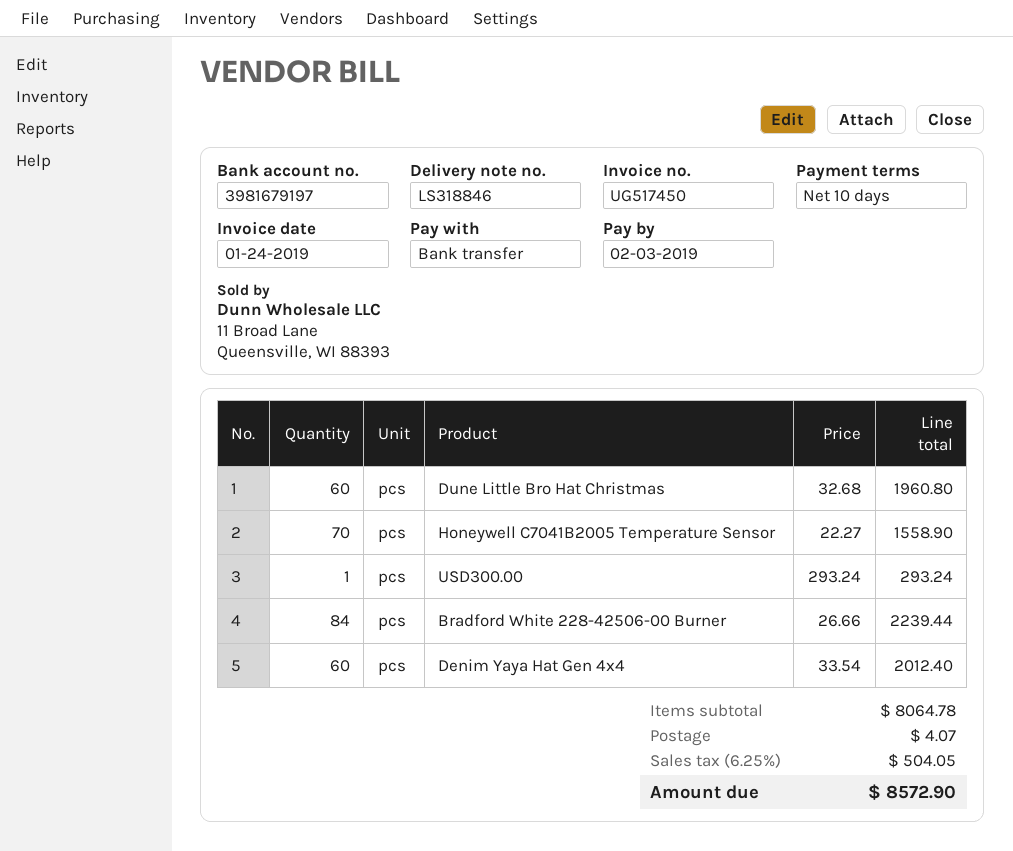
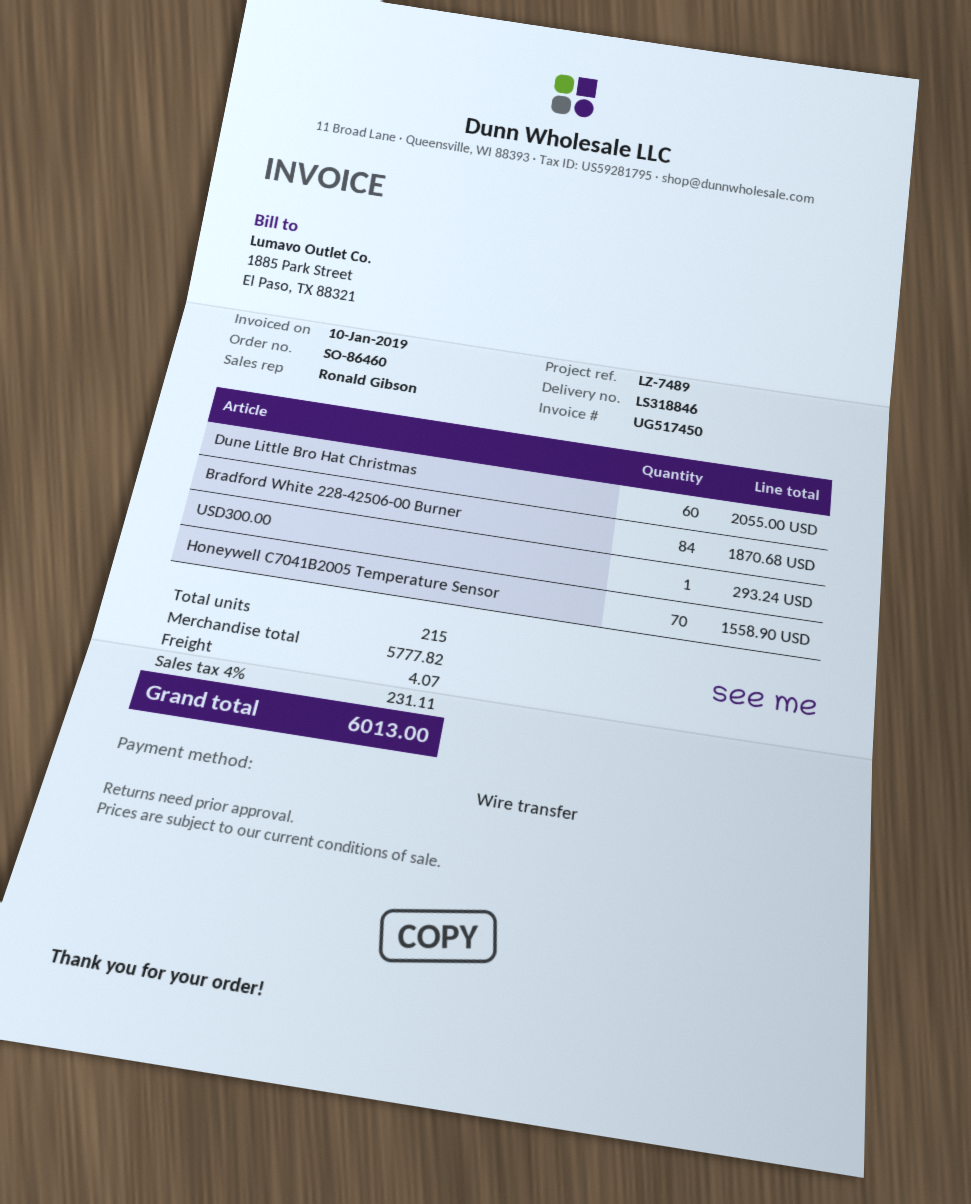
invoice date: 2019-01-24 -> 2019-01-10
Dune Little Bro Hat Christmas: 60 for 1960.80 -> 60 for 2055.00
Bradford White 228-42506-00 Burner: 84 for 2239.44 -> 84 for 1870.68
Denim Yaya Hat Gen 4x4: 60 for 2012.40 -> none
subtotal: 8064.78 -> 5777.82
tax: 6.25% = 504.05 -> 4% = 231.11
total: 8572.90 -> 6013.00

